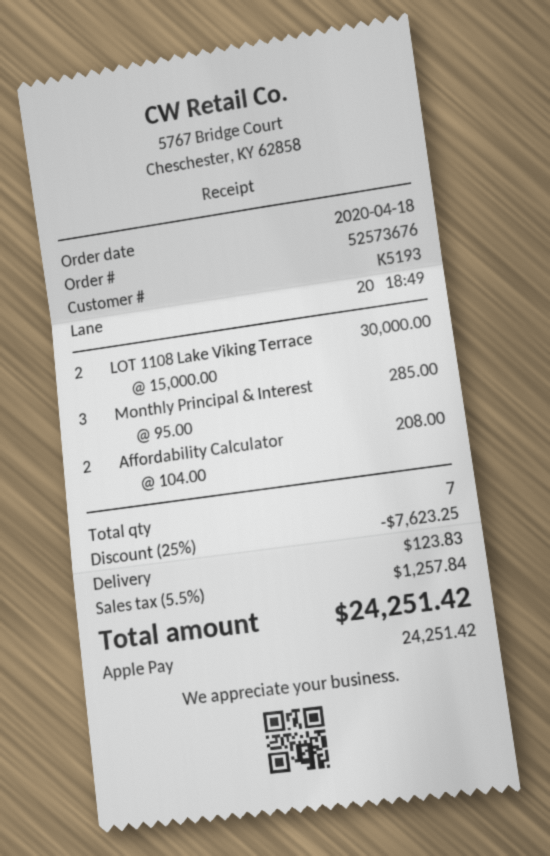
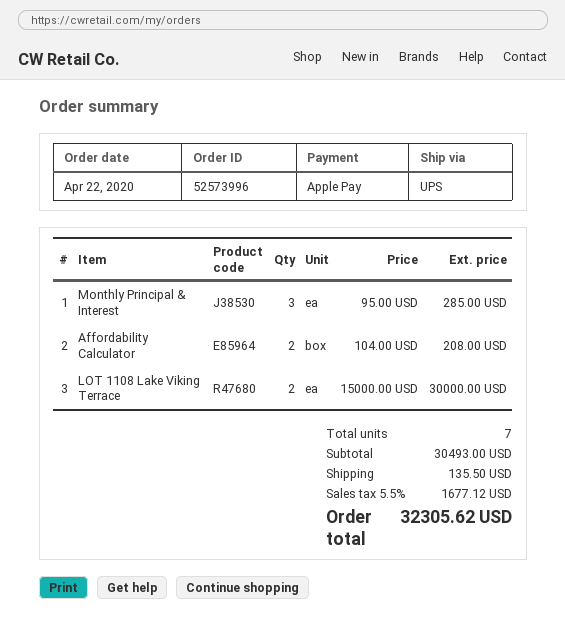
order number: 52573676 -> 52573996
order date: 2020-04-18 -> 2020-04-22
discount: 25% = 7623.25 -> none
shipping: 123.83 -> 135.50
tax: 5.5% = 1257.84 -> 5.5% = 1677.12
total: 24251.42 -> 32305.62

